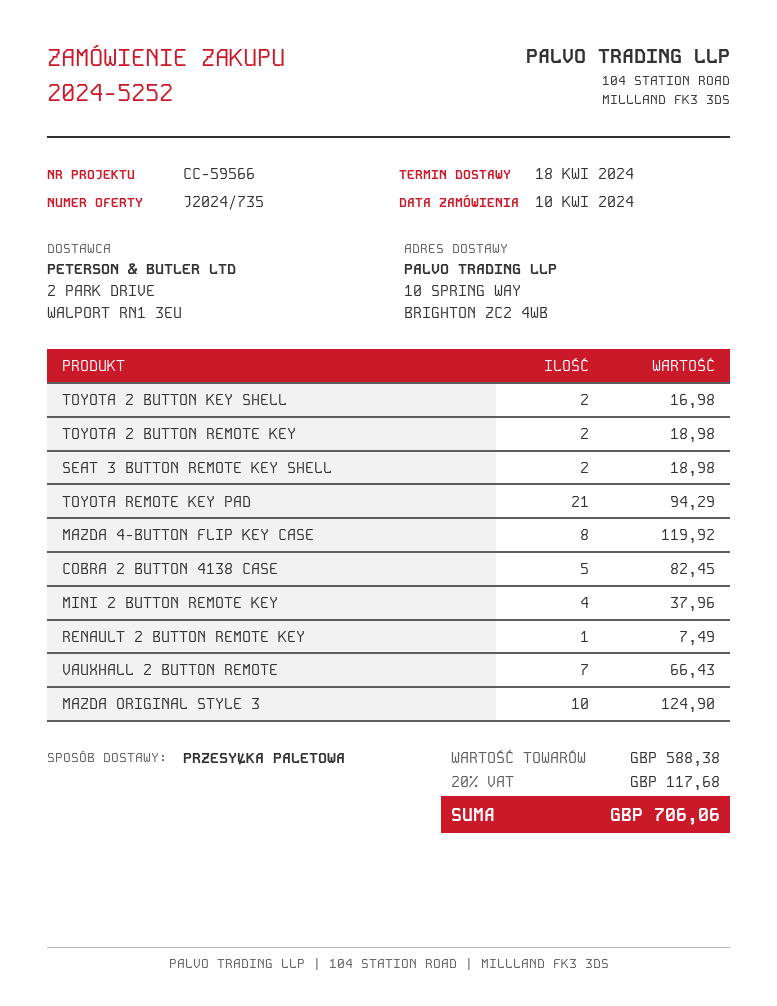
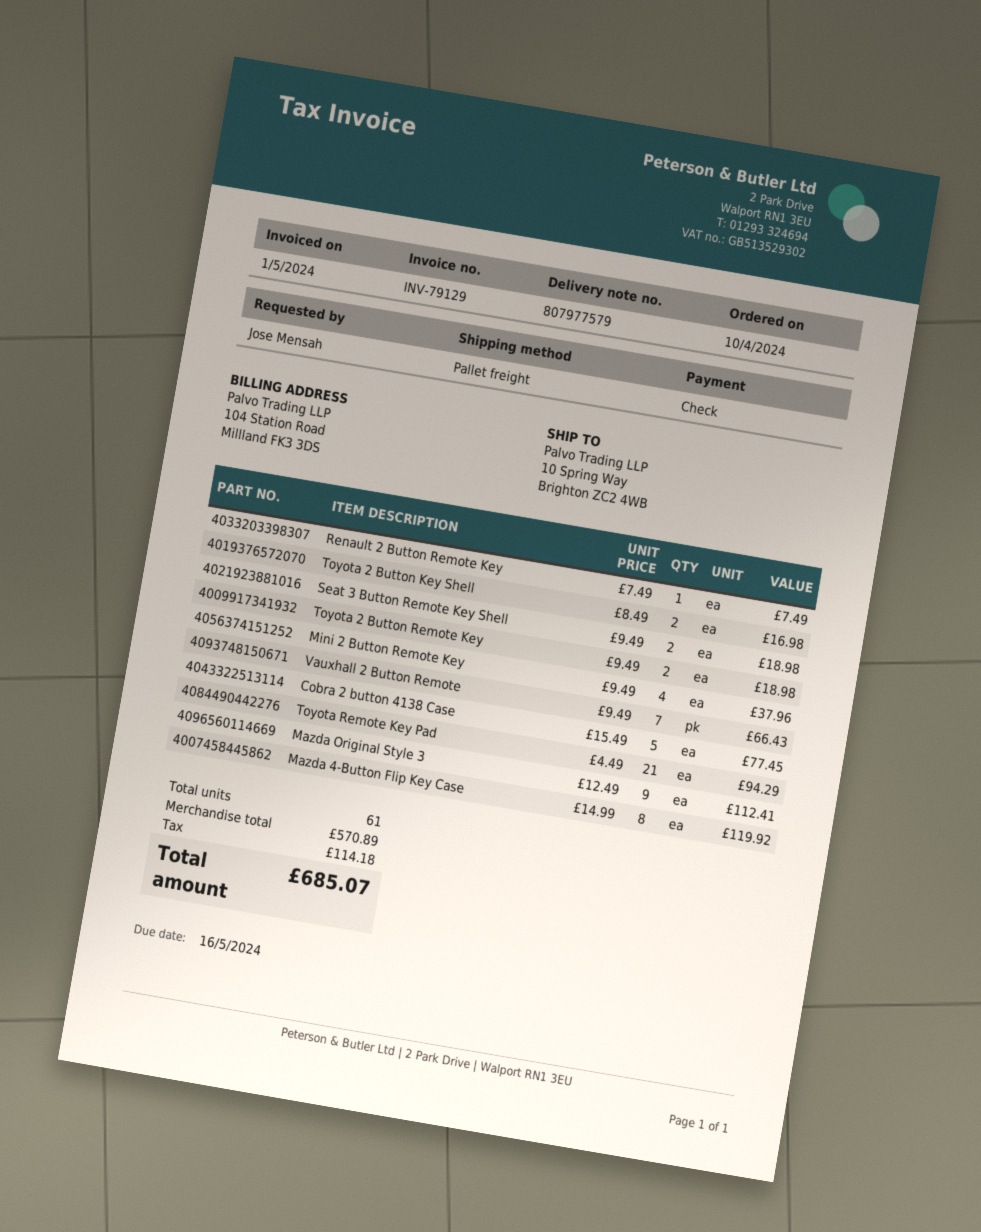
COBRA 2 BUTTON 4138 CASE: 5 for 82.45 -> 5 for 77.45
MAZDA ORIGINAL STYLE 3: 10 for 124.90 -> 9 for 112.41
subtotal: 588.38 -> 570.89
tax: 117.68 -> 114.18
total: 706.06 -> 685.07

